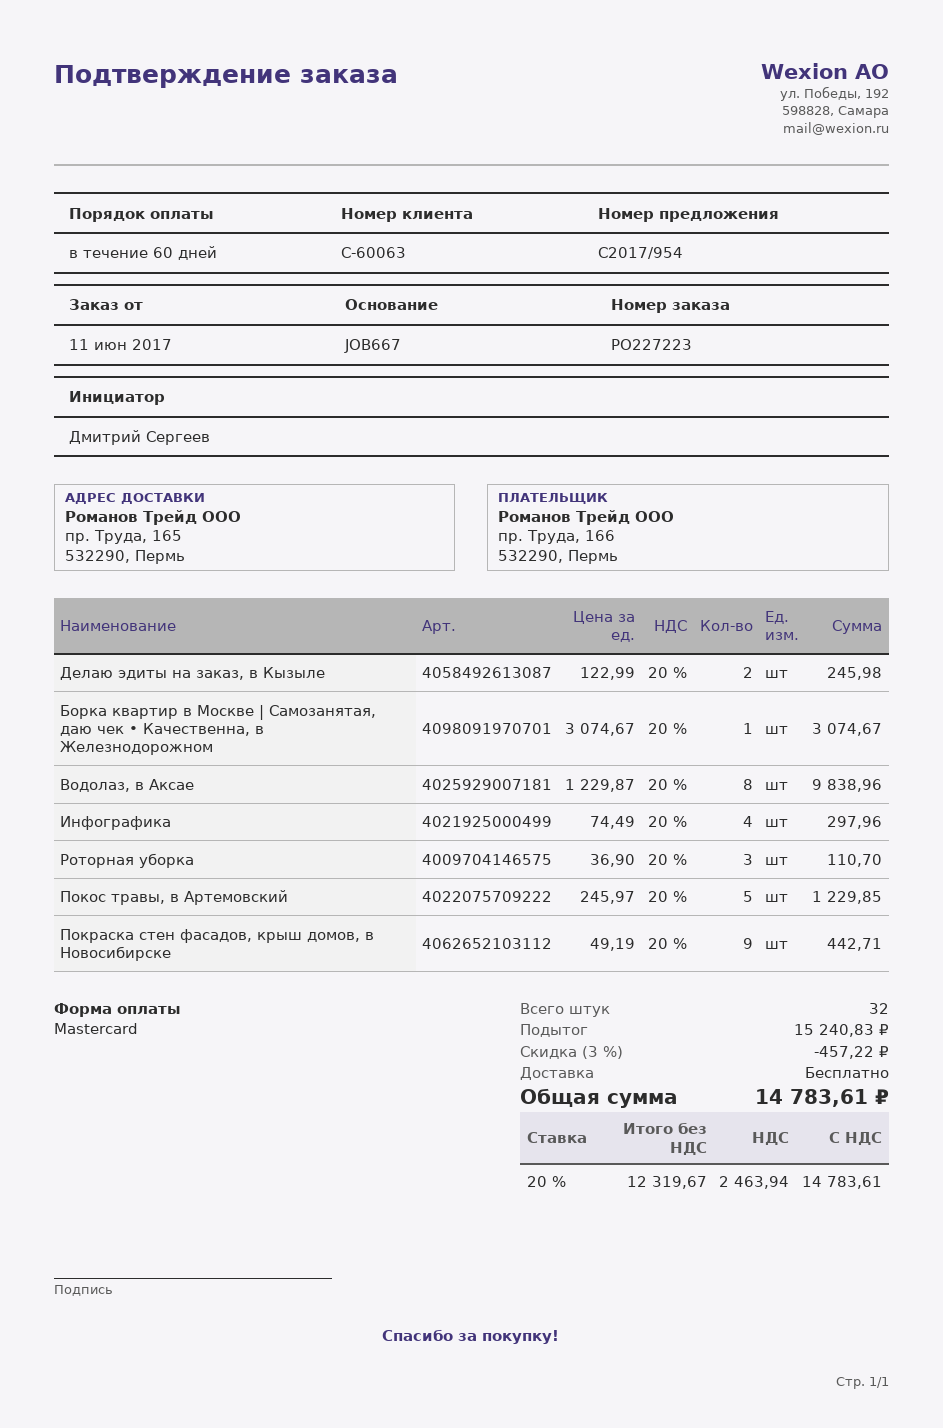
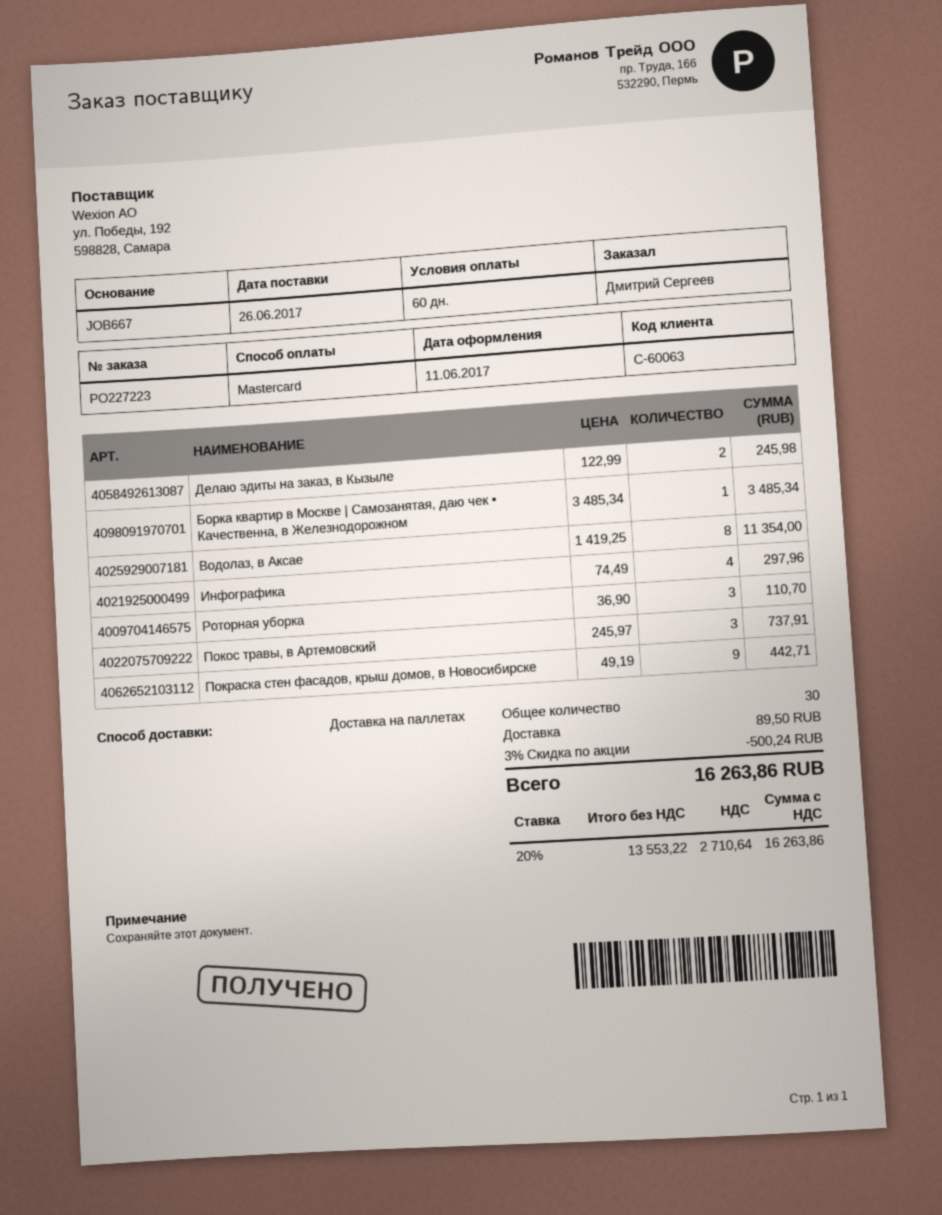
Борка квартир в Москве | Самозанятая, даю чек • Качественна, в Железнодорожном: 1 x 3074.67 = 3074.67 -> 1 x 3485.34 = 3485.34
Водолаз, в Аксае: 8 x 1229.87 = 9838.96 -> 8 x 1419.25 = 11354.00
Покос травы, в Артемовский: 5 x 245.97 = 1229.85 -> 3 x 245.97 = 737.91
total quantity: 32 -> 30
discount: 3% = 457.22 -> 3% = 500.24
shipping: 0.00 -> 89.50
net: 12319.67 -> 13553.22
tax: 20% = 2463.94 -> 20% = 2710.64
total: 14783.61 -> 16263.86

